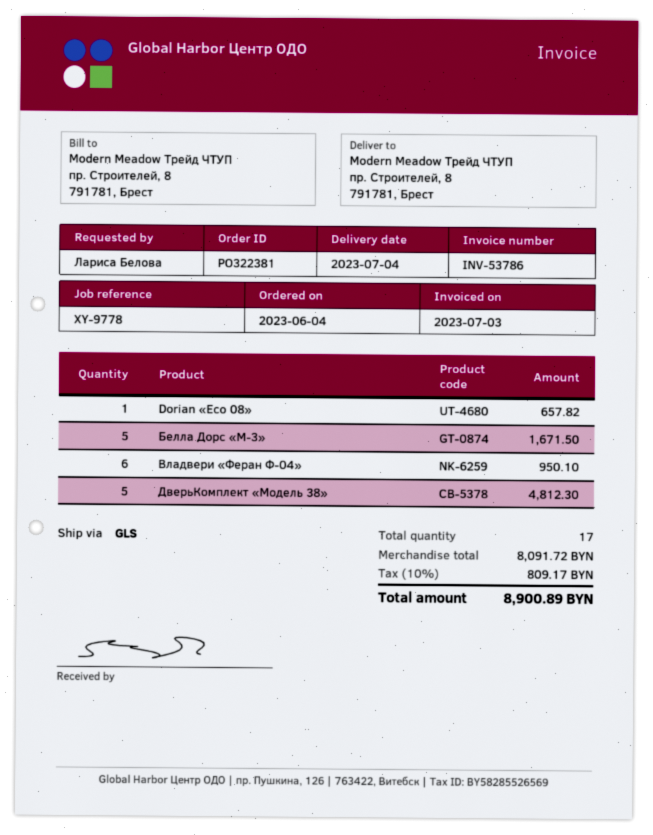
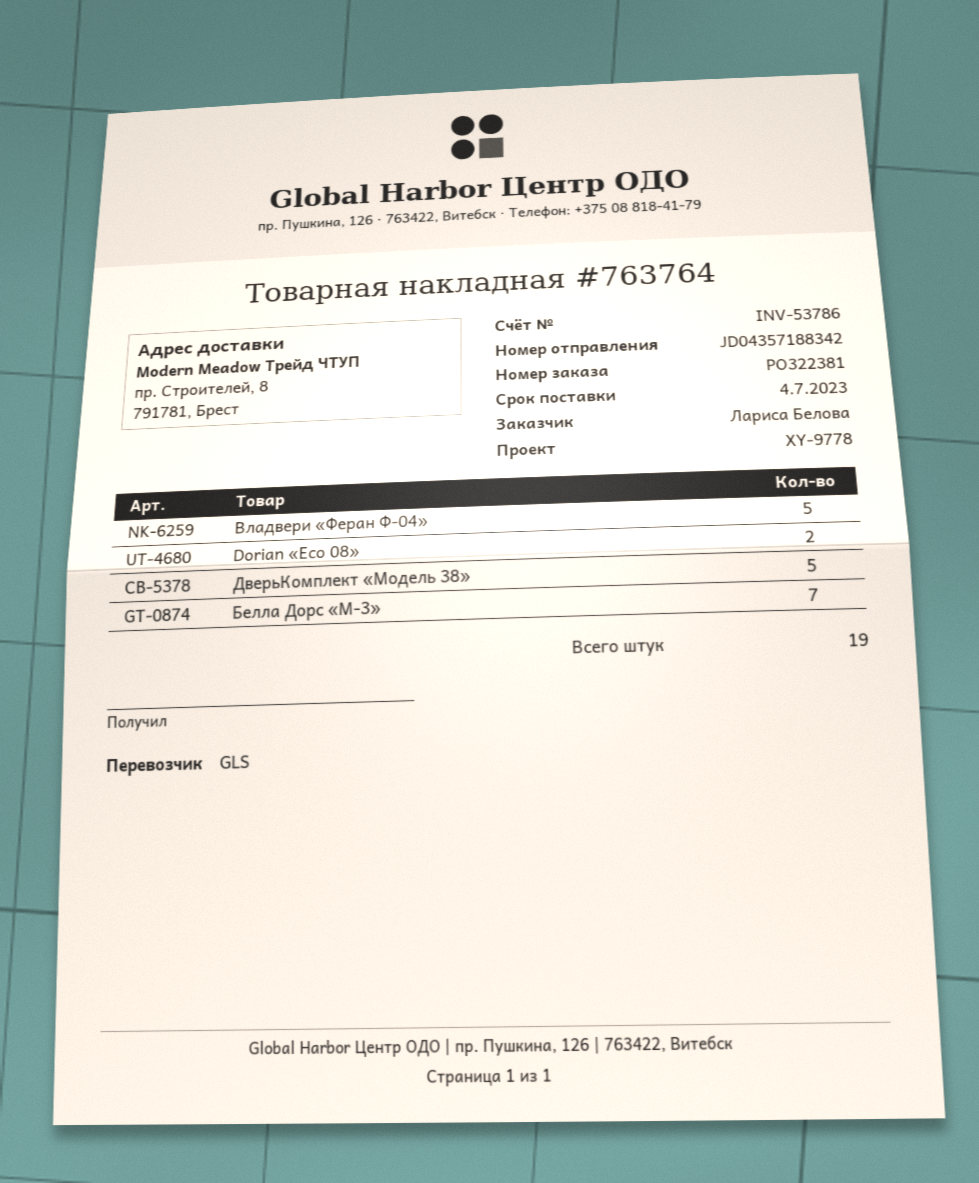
Dorian «Eco 08»: 1 -> 2
Белла Дорс «М-3»: 5 -> 7
Владвери «Феран Ф-04»: 6 -> 5
total quantity: 17 -> 19

